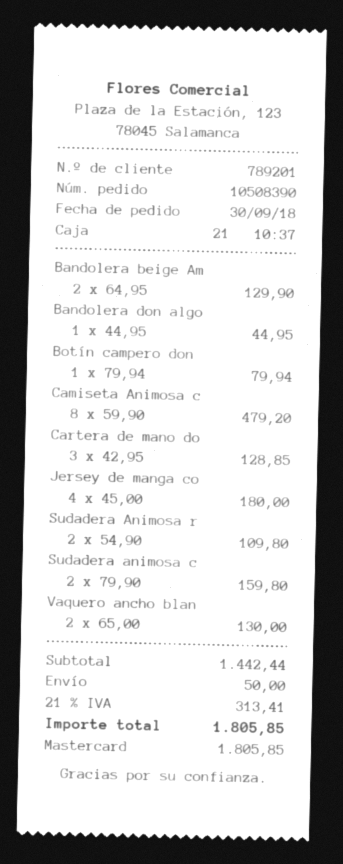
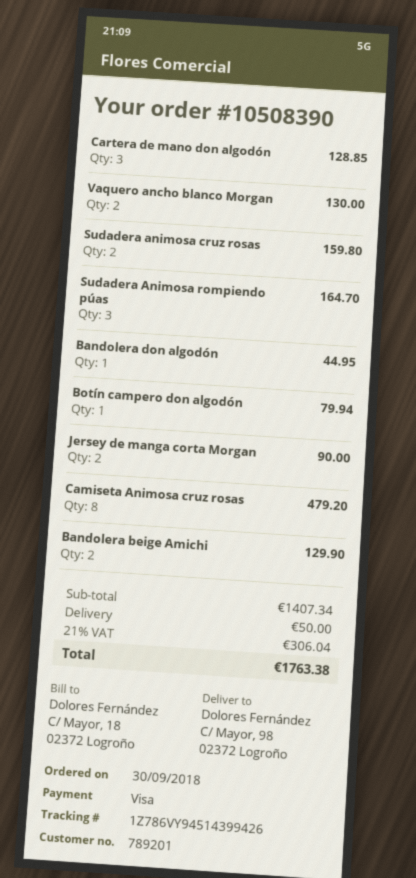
payment method: Mastercard -> Visa
Jersey de manga co: 4 for 180.00 -> 2 for 90.00
Sudadera Animosa r: 2 for 109.80 -> 3 for 164.70
subtotal: 1442.44 -> 1407.34
tax: 21% = 313.41 -> 21% = 306.04
total: 1805.85 -> 1763.38

